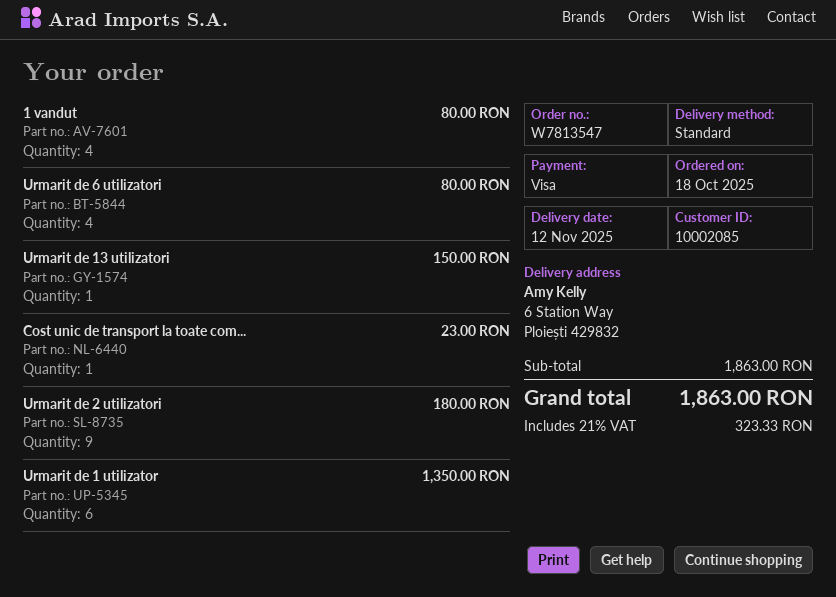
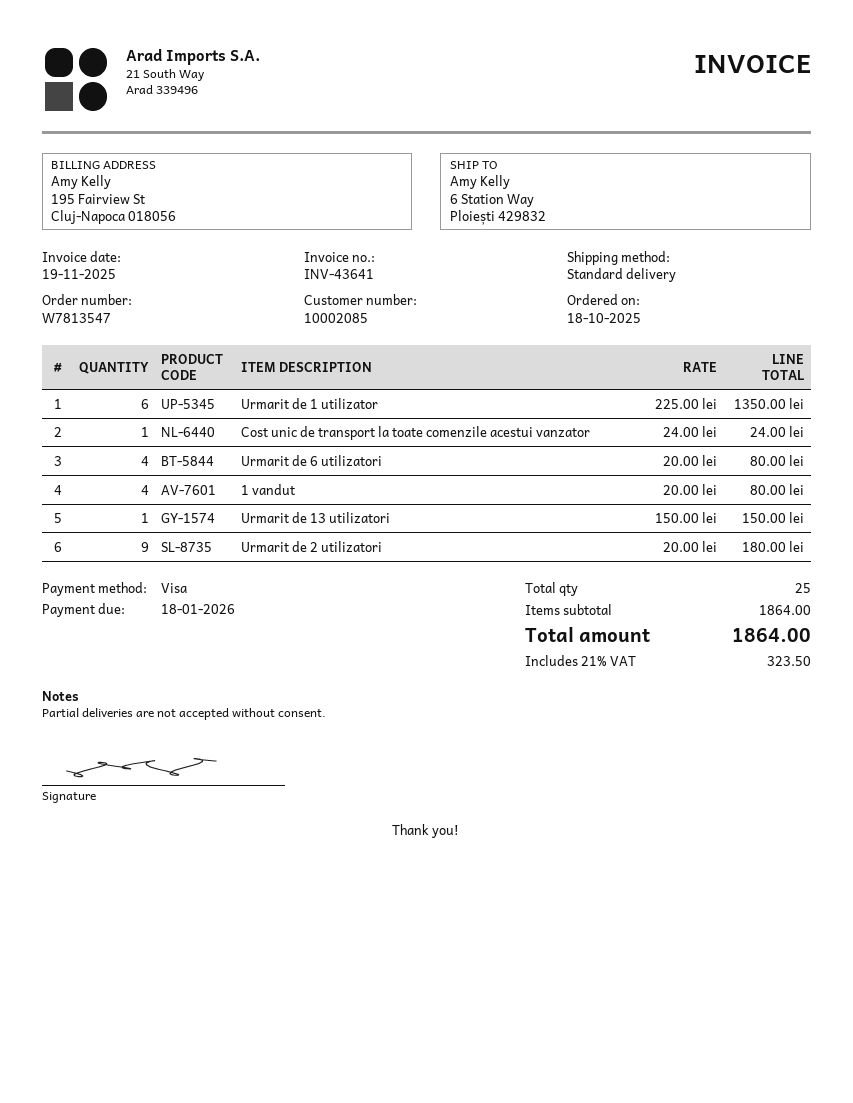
Cost unic de transport la toate com...: 1 for 23.00 -> 1 for 24.00
subtotal: 1863.00 -> 1864.00
tax: 21% = 323.33 -> 21% = 323.50
total: 1863.00 -> 1864.00

